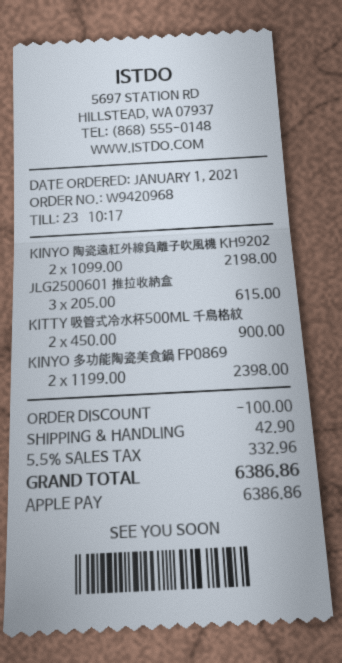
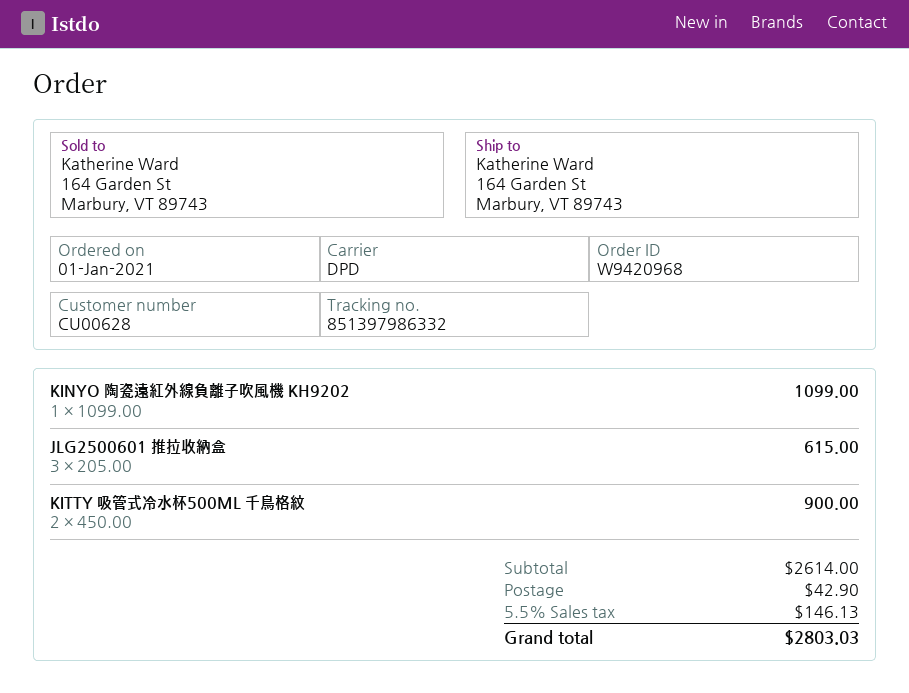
KINYO 陶瓷遠紅外線負離子吹風機 KH9202: 2 x 1099.00 = 2198.00 -> 1 x 1099.00 = 1099.00
KINYO 多功能陶瓷美食鍋 FP0869: 2 x 1199.00 = 2398.00 -> none
discount: 100.00 -> none
tax: 5.5% = 332.96 -> 5.5% = 146.13
total: 6386.86 -> 2803.03

